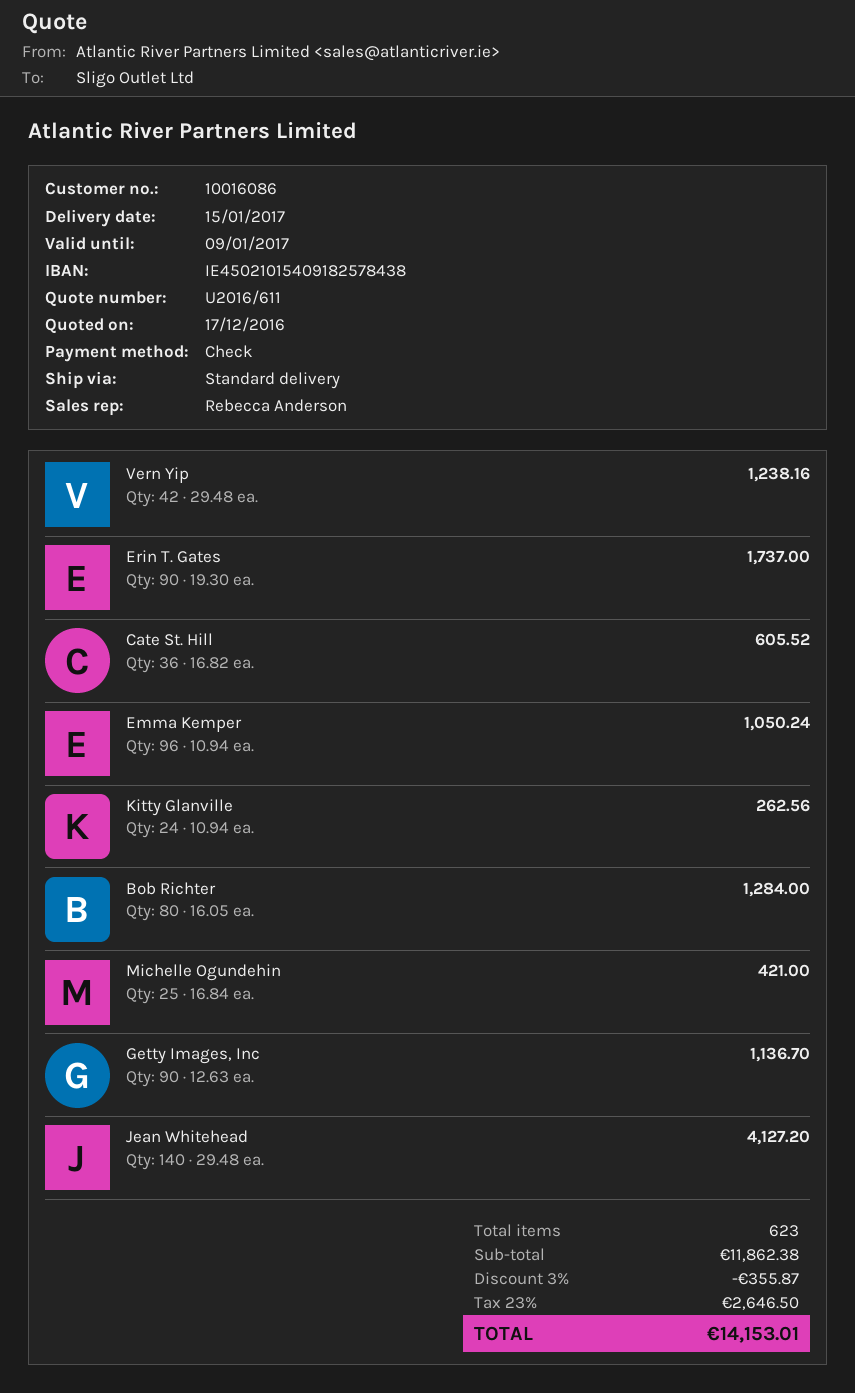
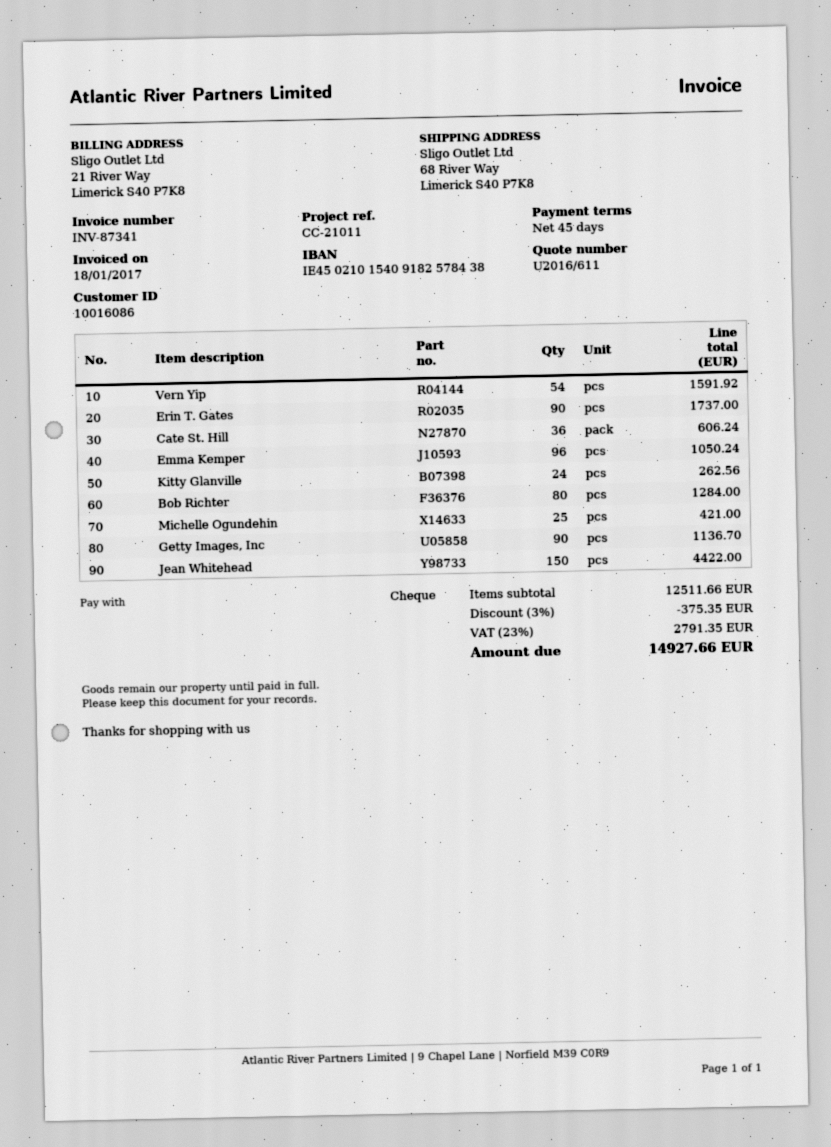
Vern Yip: 42 for 1238.16 -> 54 for 1591.92
Cate St. Hill: 36 for 605.52 -> 36 for 606.24
Jean Whitehead: 140 for 4127.20 -> 150 for 4422.00
subtotal: 11862.38 -> 12511.66
discount: 3% = 355.87 -> 3% = 375.35
tax: 23% = 2646.50 -> 23% = 2791.35
total: 14153.01 -> 14927.66

